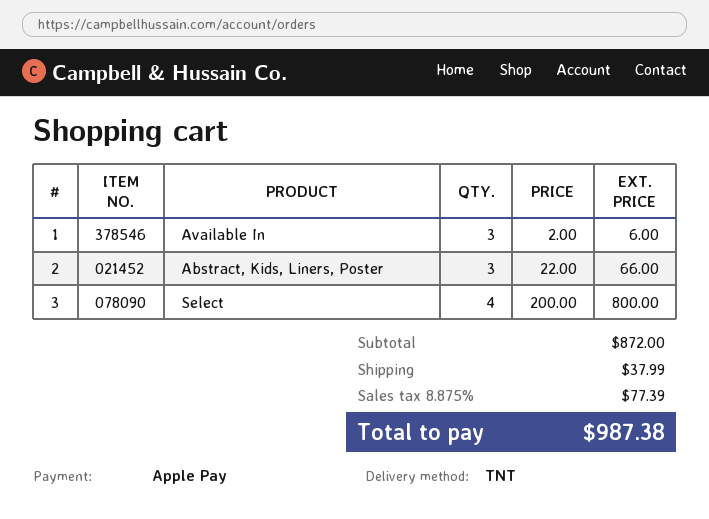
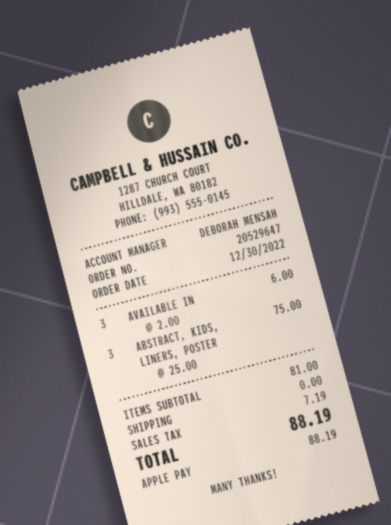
Abstract, Kids, Liners, Poster: 3 x 22.00 = 66.00 -> 3 x 25.00 = 75.00
Select: 4 x 200.00 = 800.00 -> none
subtotal: 872.00 -> 81.00
shipping: 37.99 -> 0.00
tax: 77.39 -> 7.19
total: 987.38 -> 88.19

